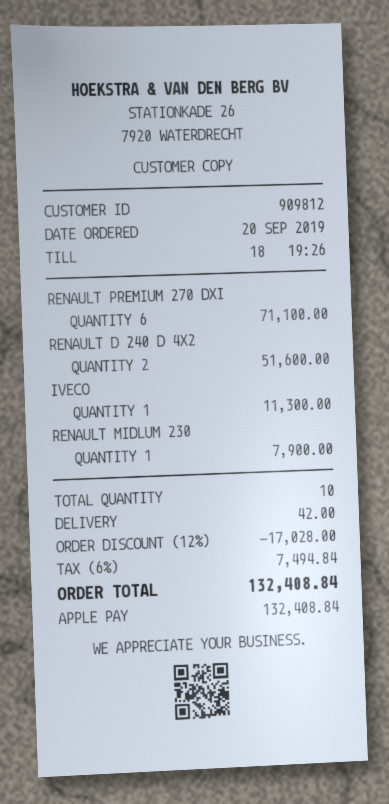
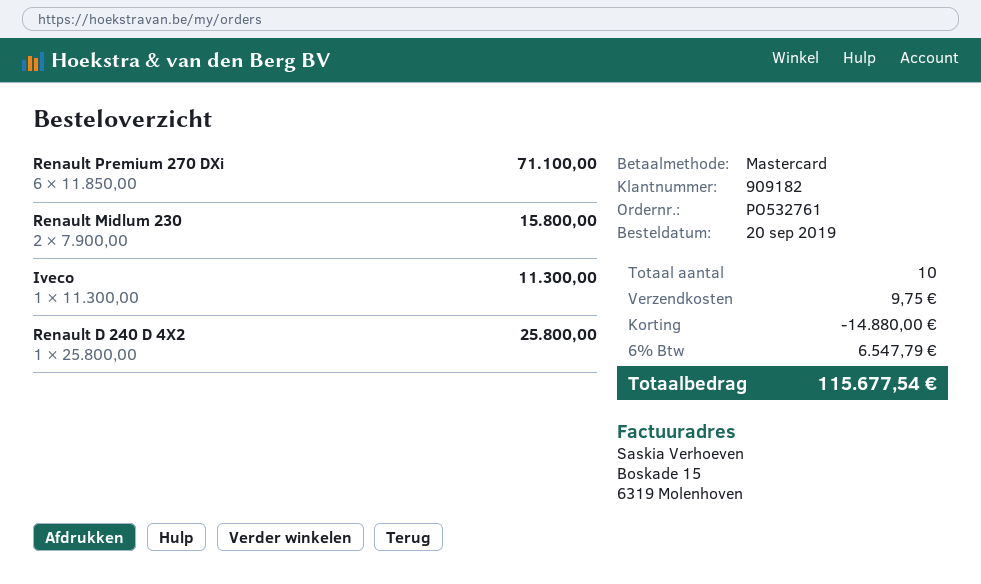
customer number: 909812 -> 909182
payment method: Apple Pay -> Mastercard
RENAULT D 240 D 4X2: 2 for 51600.00 -> 1 for 25800.00
RENAULT MIDLUM 230: 1 for 7900.00 -> 2 for 15800.00
discount: 17028.00 -> 14880.00
shipping: 42.00 -> 9.75
tax: 6% = 7494.84 -> 6% = 6547.79
total: 132408.84 -> 115677.54

